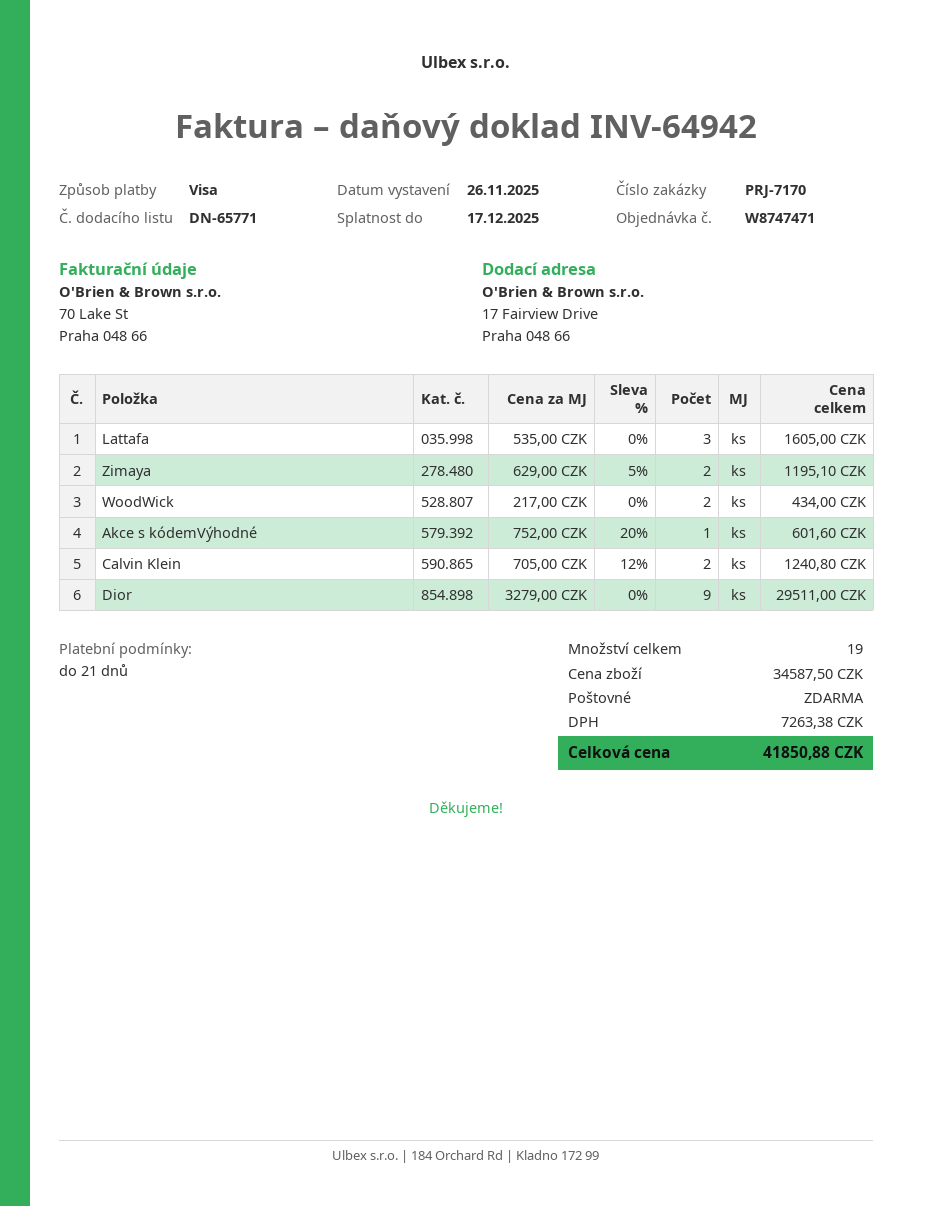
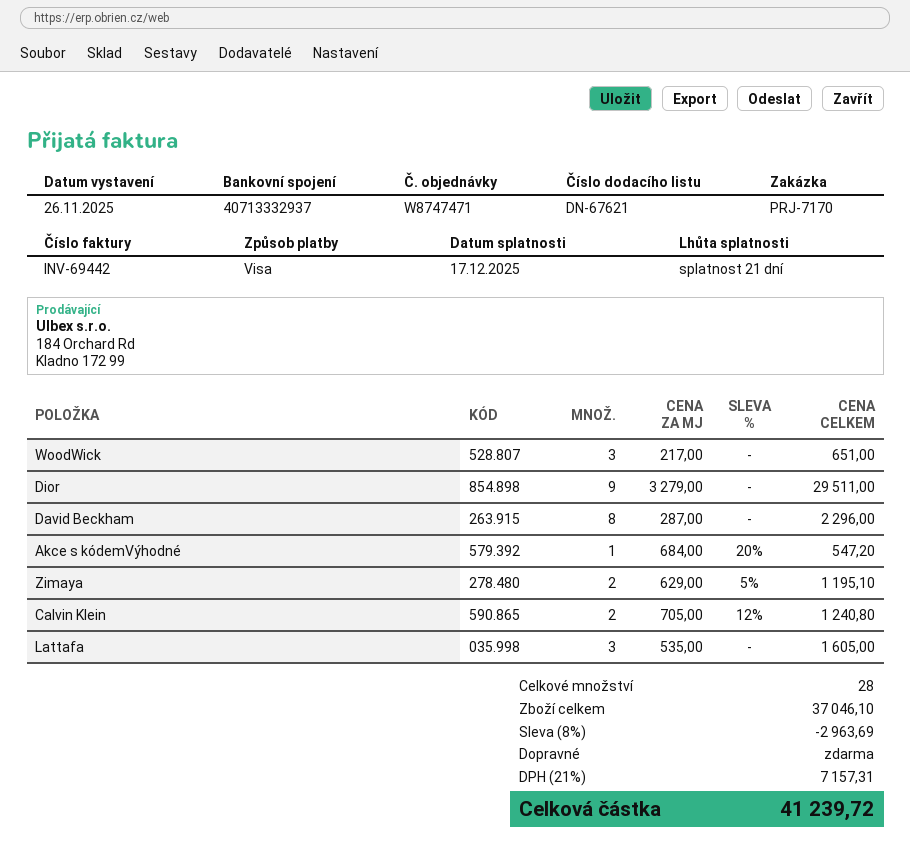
delivery note number: DN-65771 -> DN-67621
invoice number: INV-64942 -> INV-69442
WoodWick: 2 x 217.00 = 434.00 -> 3 x 217.00 = 651.00
Akce s kódemVýhodné: 1 x 752.00 - 20% = 601.60 -> 1 x 684.00 - 20% = 547.20
David Beckham: none -> 8 x 287.00 = 2296.00
total quantity: 19 -> 28
subtotal: 34587.50 -> 37046.10
discount: none -> 8% = 2963.69
tax: 7263.38 -> 7157.31
total: 41850.88 -> 41239.72

